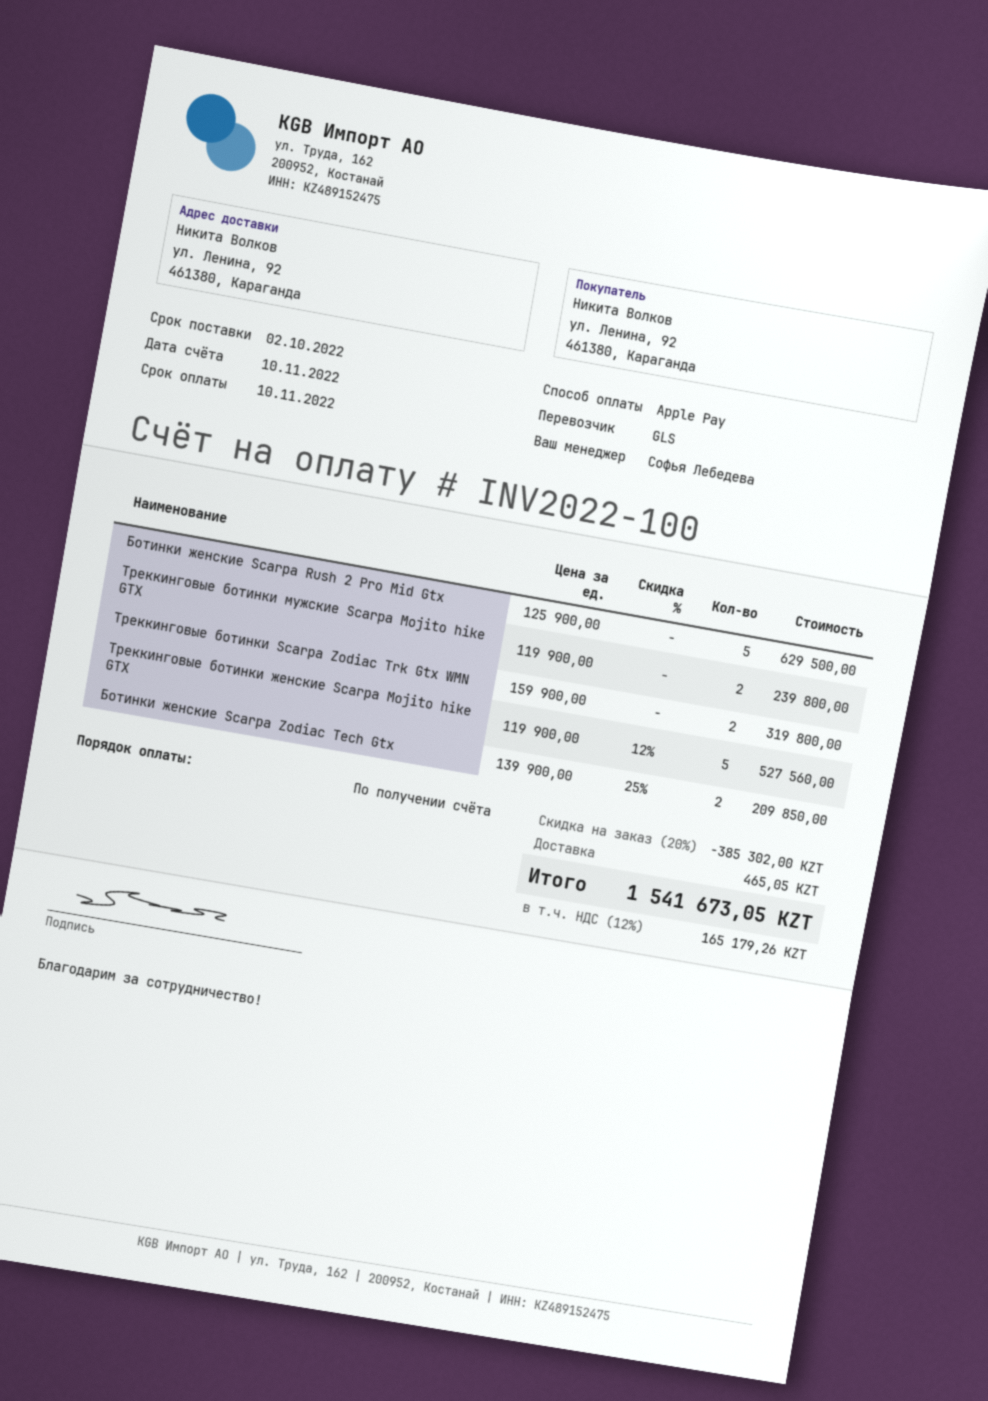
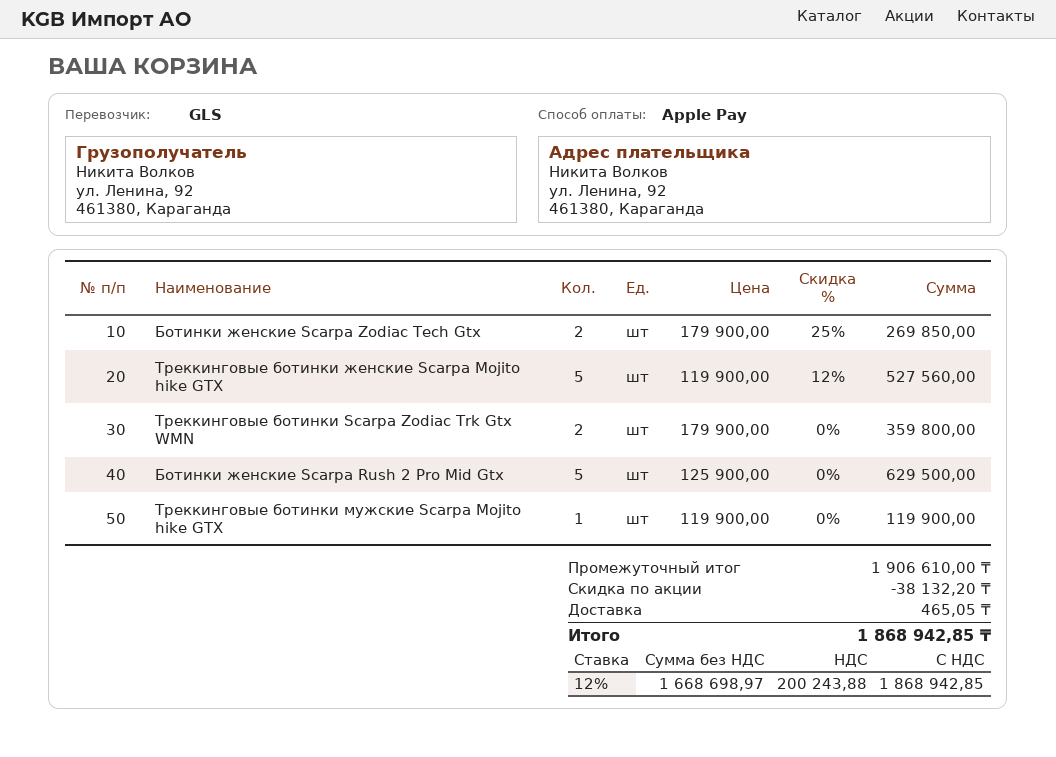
Треккинговые ботинки мужские Scarpa Mojito hike GTX: 2 x 119900.00 = 239800.00 -> 1 x 119900.00 = 119900.00
Треккинговые ботинки Scarpa Zodiac Trk Gtx WMN: 2 x 159900.00 = 319800.00 -> 2 x 179900.00 = 359800.00
Ботинки женские Scarpa Zodiac Tech Gtx: 2 x 139900.00 - 25% = 209850.00 -> 2 x 179900.00 - 25% = 269850.00
discount: 385302.00 -> 38132.20
tax: 12% = 165179.26 -> 12% = 200243.88
total: 1541673.05 -> 1868942.85

